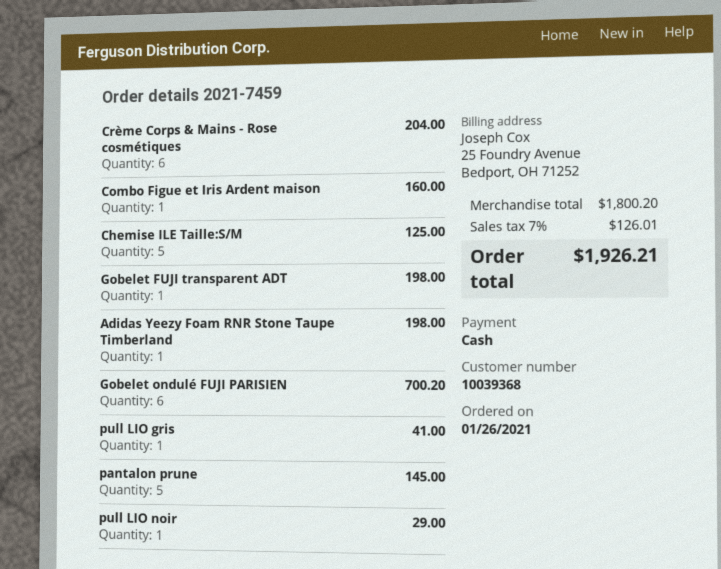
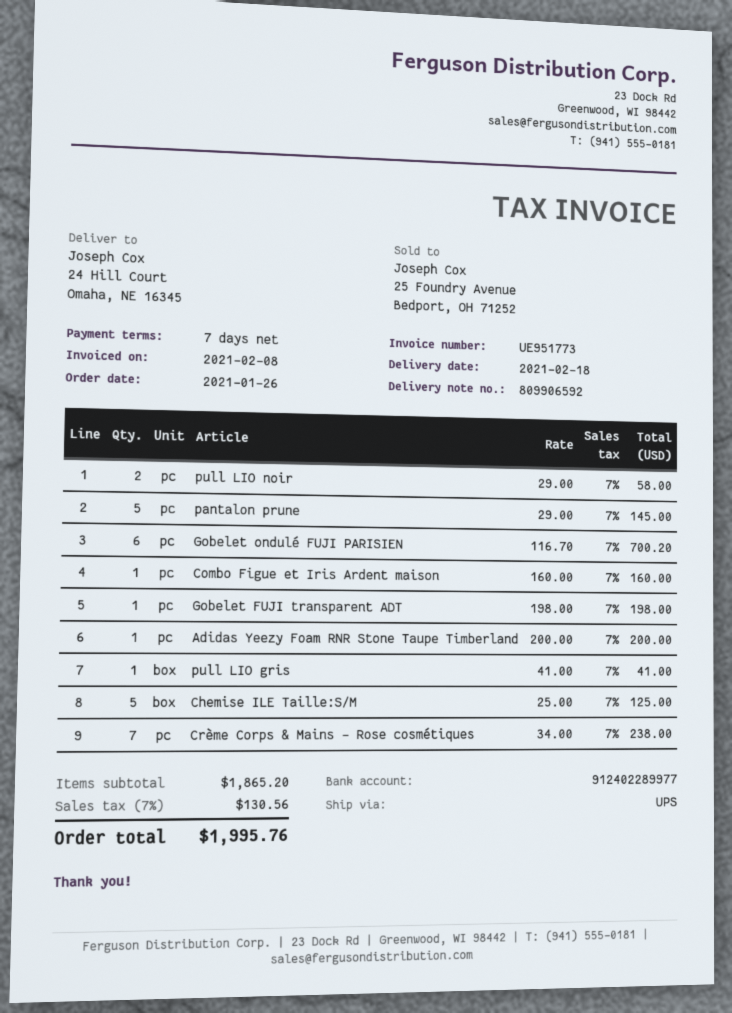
Crème Corps & Mains - Rose cosmétiques: 6 for 204.00 -> 7 for 238.00
Adidas Yeezy Foam RNR Stone Taupe Timberland: 1 for 198.00 -> 1 for 200.00
pull LIO noir: 1 for 29.00 -> 2 for 58.00
subtotal: 1800.20 -> 1865.20
tax: 7% = 126.01 -> 7% = 130.56
total: 1926.21 -> 1995.76

